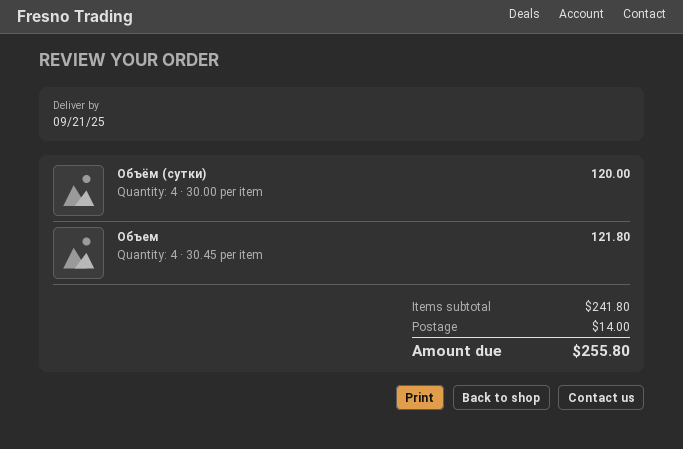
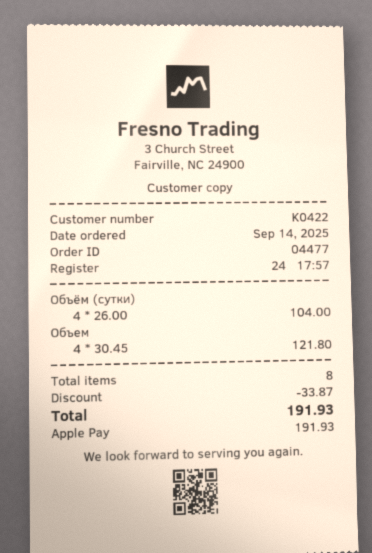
Объём (сутки): 4 x 30.00 = 120.00 -> 4 x 26.00 = 104.00
discount: none -> 33.87
shipping: 14.00 -> none
total: 255.80 -> 191.93

